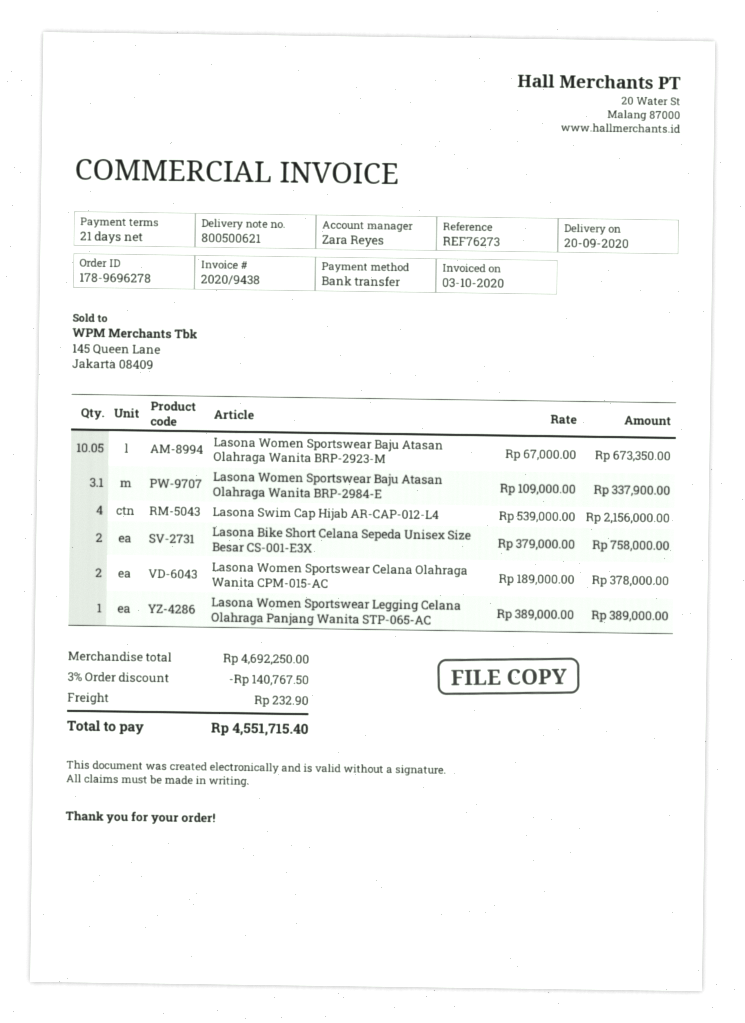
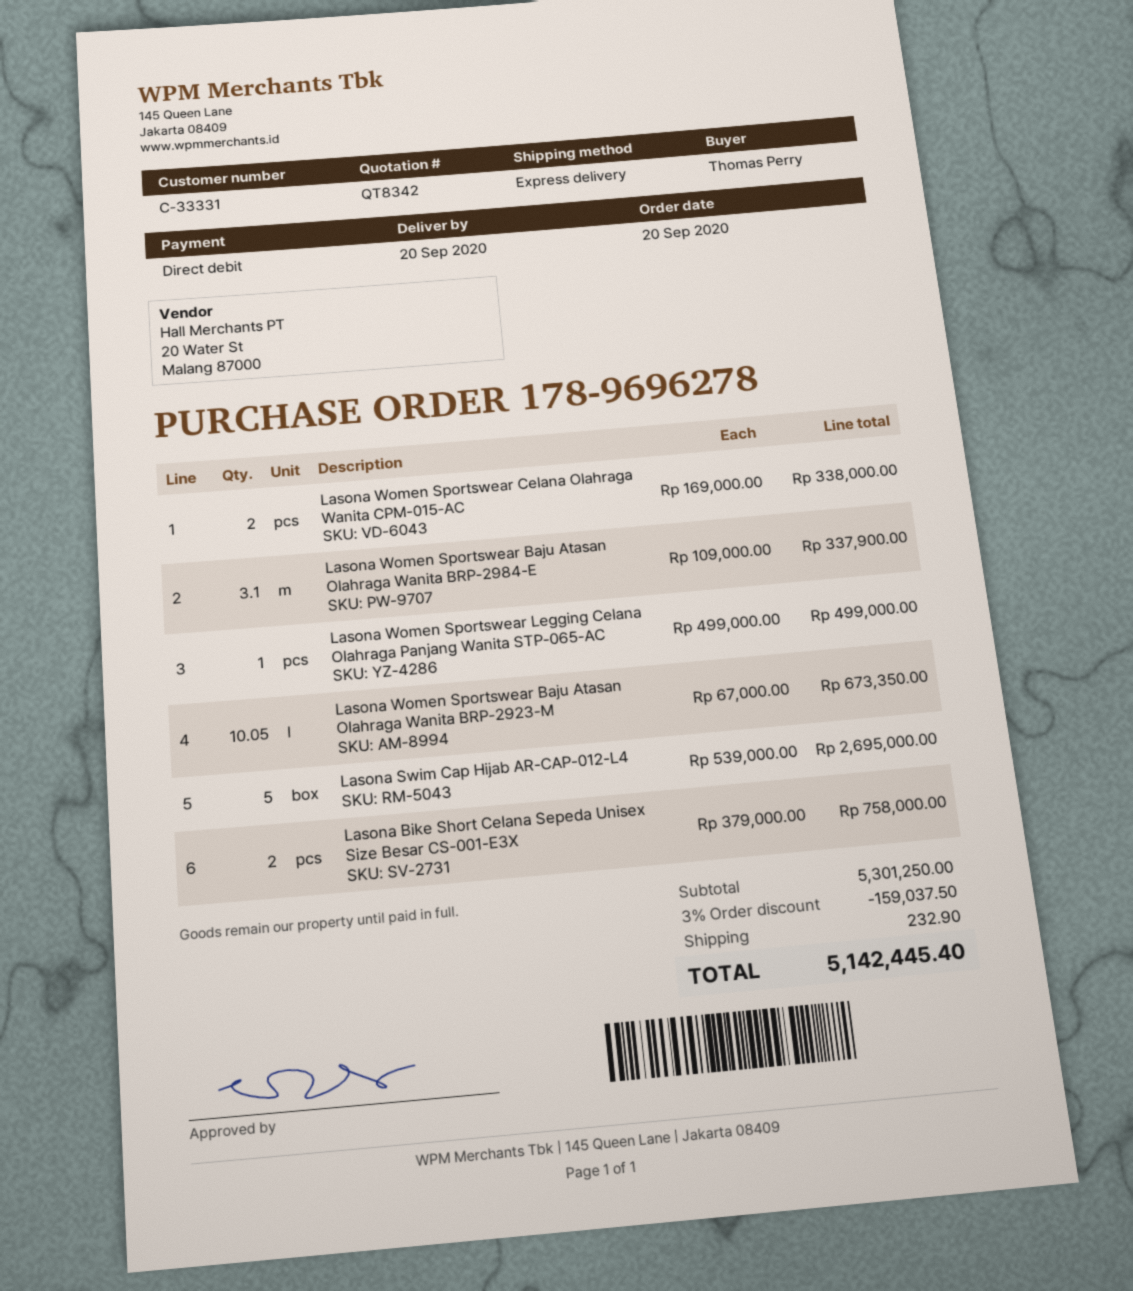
payment method: bank transfer -> direct debit
Lasona Swim Cap Hijab AR-CAP-012-L4: 4 x 539000.00 = 2156000.00 -> 5 x 539000.00 = 2695000.00
Lasona Women Sportswear Celana Olahraga Wanita CPM-015-AC: 2 x 189000.00 = 378000.00 -> 2 x 169000.00 = 338000.00
Lasona Women Sportswear Legging Celana Olahraga Panjang Wanita STP-065-AC: 1 x 389000.00 = 389000.00 -> 1 x 499000.00 = 499000.00
subtotal: 4692250.00 -> 5301250.00
discount: 3% = 140767.50 -> 3% = 159037.50
total: 4551715.40 -> 5142445.40

